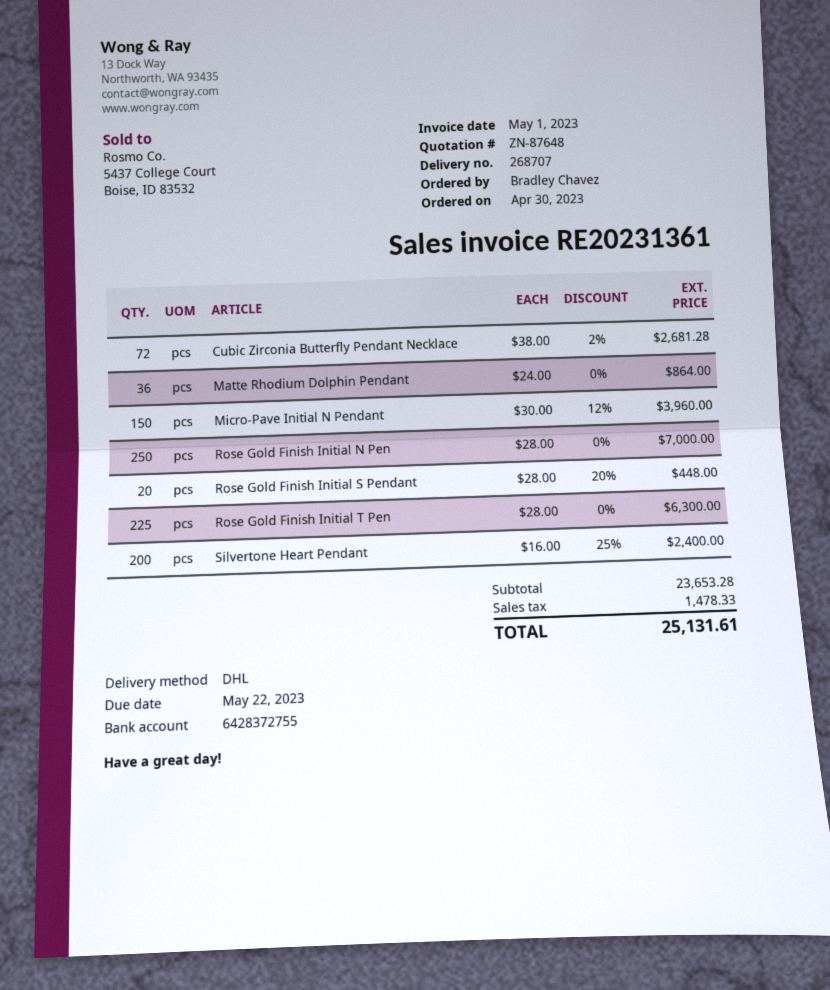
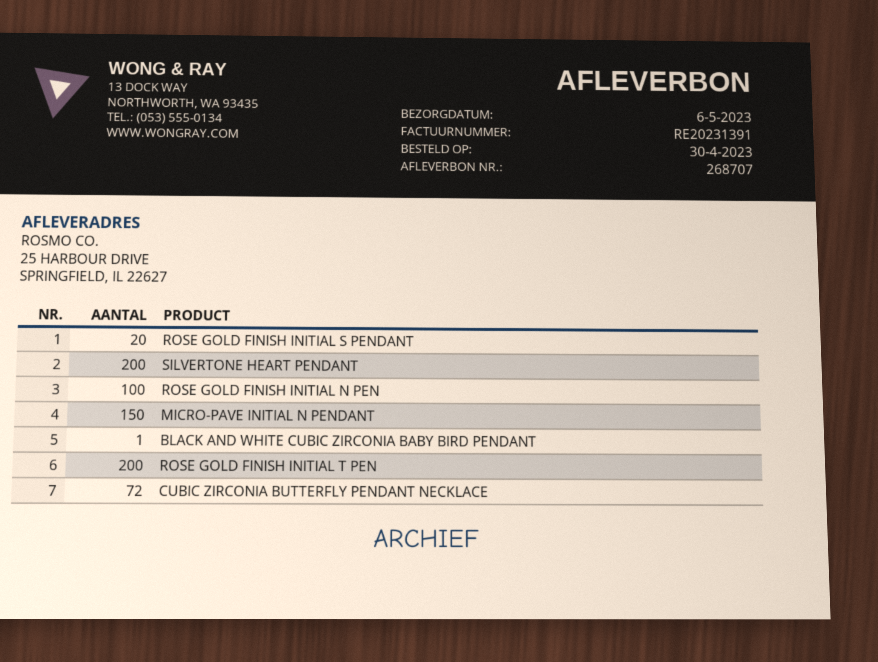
invoice number: RE20231361 -> RE20231391
Matte Rhodium Dolphin Pendant: 36 -> none
Rose Gold Finish Initial N Pen: 250 -> 100
Rose Gold Finish Initial T Pen: 225 -> 200
BLACK AND WHITE CUBIC ZIRCONIA BABY BIRD PENDANT: none -> 1

